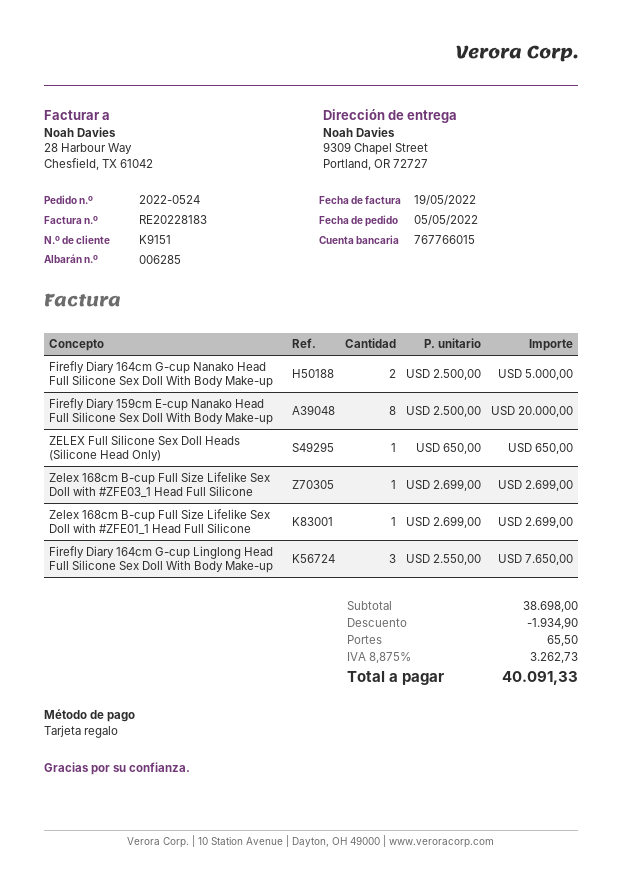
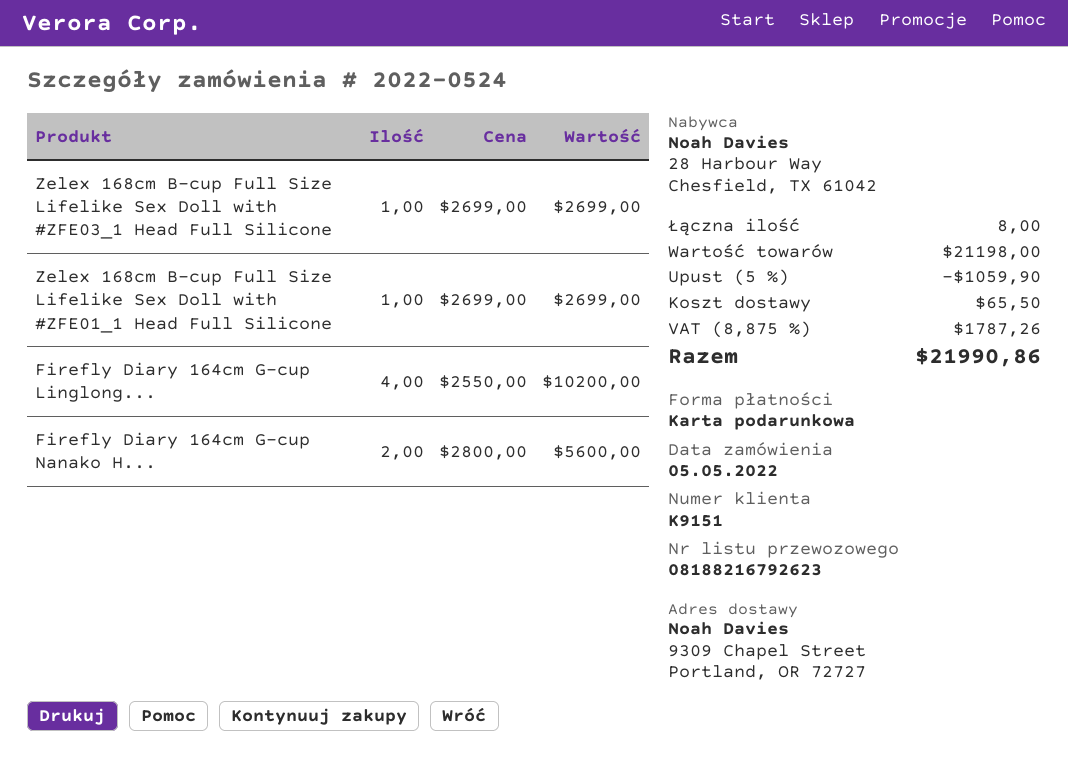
Firefly Diary 164cm G-cup Nanako Head Full Silicone Sex Doll With Body Make-up: 2 x 2500.00 = 5000.00 -> 2 x 2800.00 = 5600.00
Firefly Diary 159cm E-cup Nanako Head Full Silicone Sex Doll With Body Make-up: 8 x 2500.00 = 20000.00 -> none
ZELEX Full Silicone Sex Doll Heads (Silicone Head Only): 1 x 650.00 = 650.00 -> none
Firefly Diary 164cm G-cup Linglong Head Full Silicone Sex Doll With Body Make-up: 3 x 2550.00 = 7650.00 -> 4 x 2550.00 = 10200.00
subtotal: 38698.00 -> 21198.00
discount: 1934.90 -> 1059.90
tax: 8.875% = 3262.73 -> 8.875% = 1787.26
total: 40091.33 -> 21990.86

